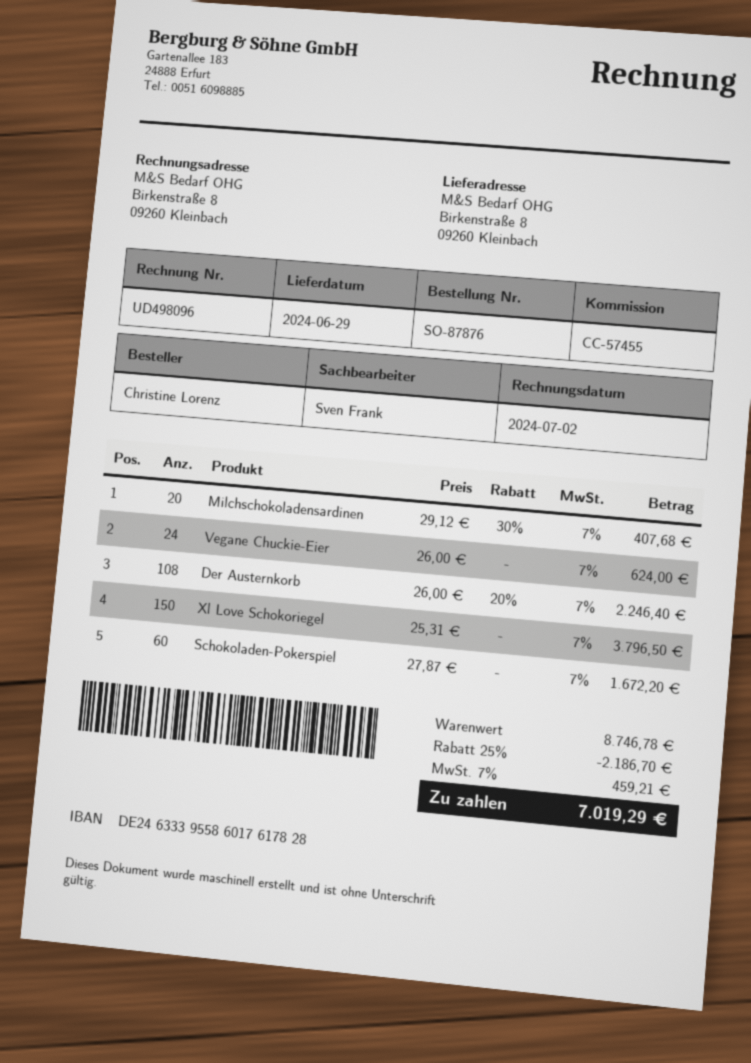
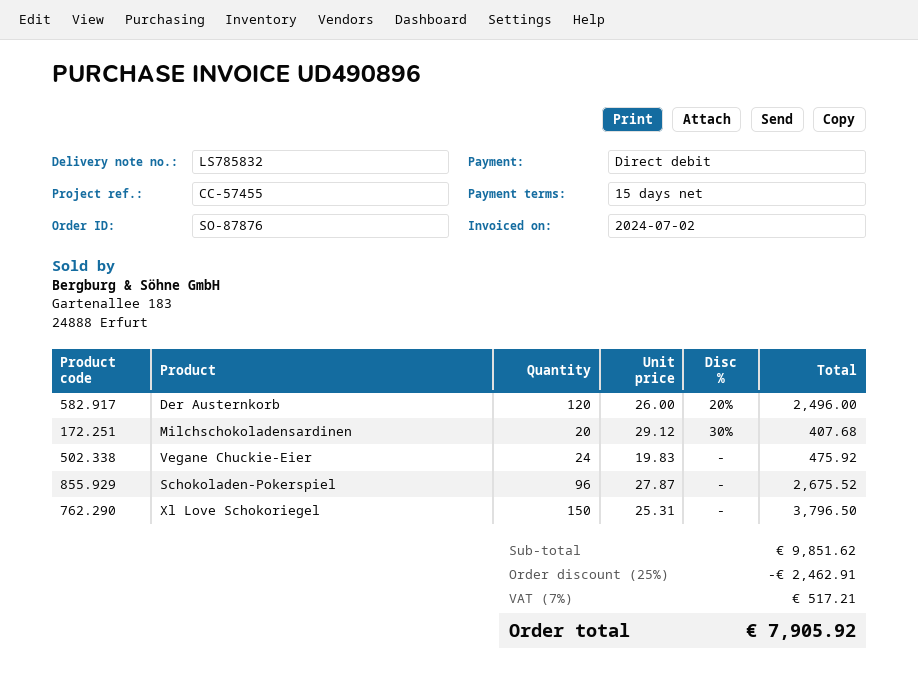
invoice number: UD498096 -> UD490896
Vegane Chuckie-Eier: 24 x 26.00 = 624.00 -> 24 x 19.83 = 475.92
Der Austernkorb: 108 x 26.00 - 20% = 2246.40 -> 120 x 26.00 - 20% = 2496.00
Schokoladen-Pokerspiel: 60 x 27.87 = 1672.20 -> 96 x 27.87 = 2675.52
subtotal: 8746.78 -> 9851.62
discount: 25% = 2186.70 -> 25% = 2462.91
tax: 7% = 459.21 -> 7% = 517.21
total: 7019.29 -> 7905.92

